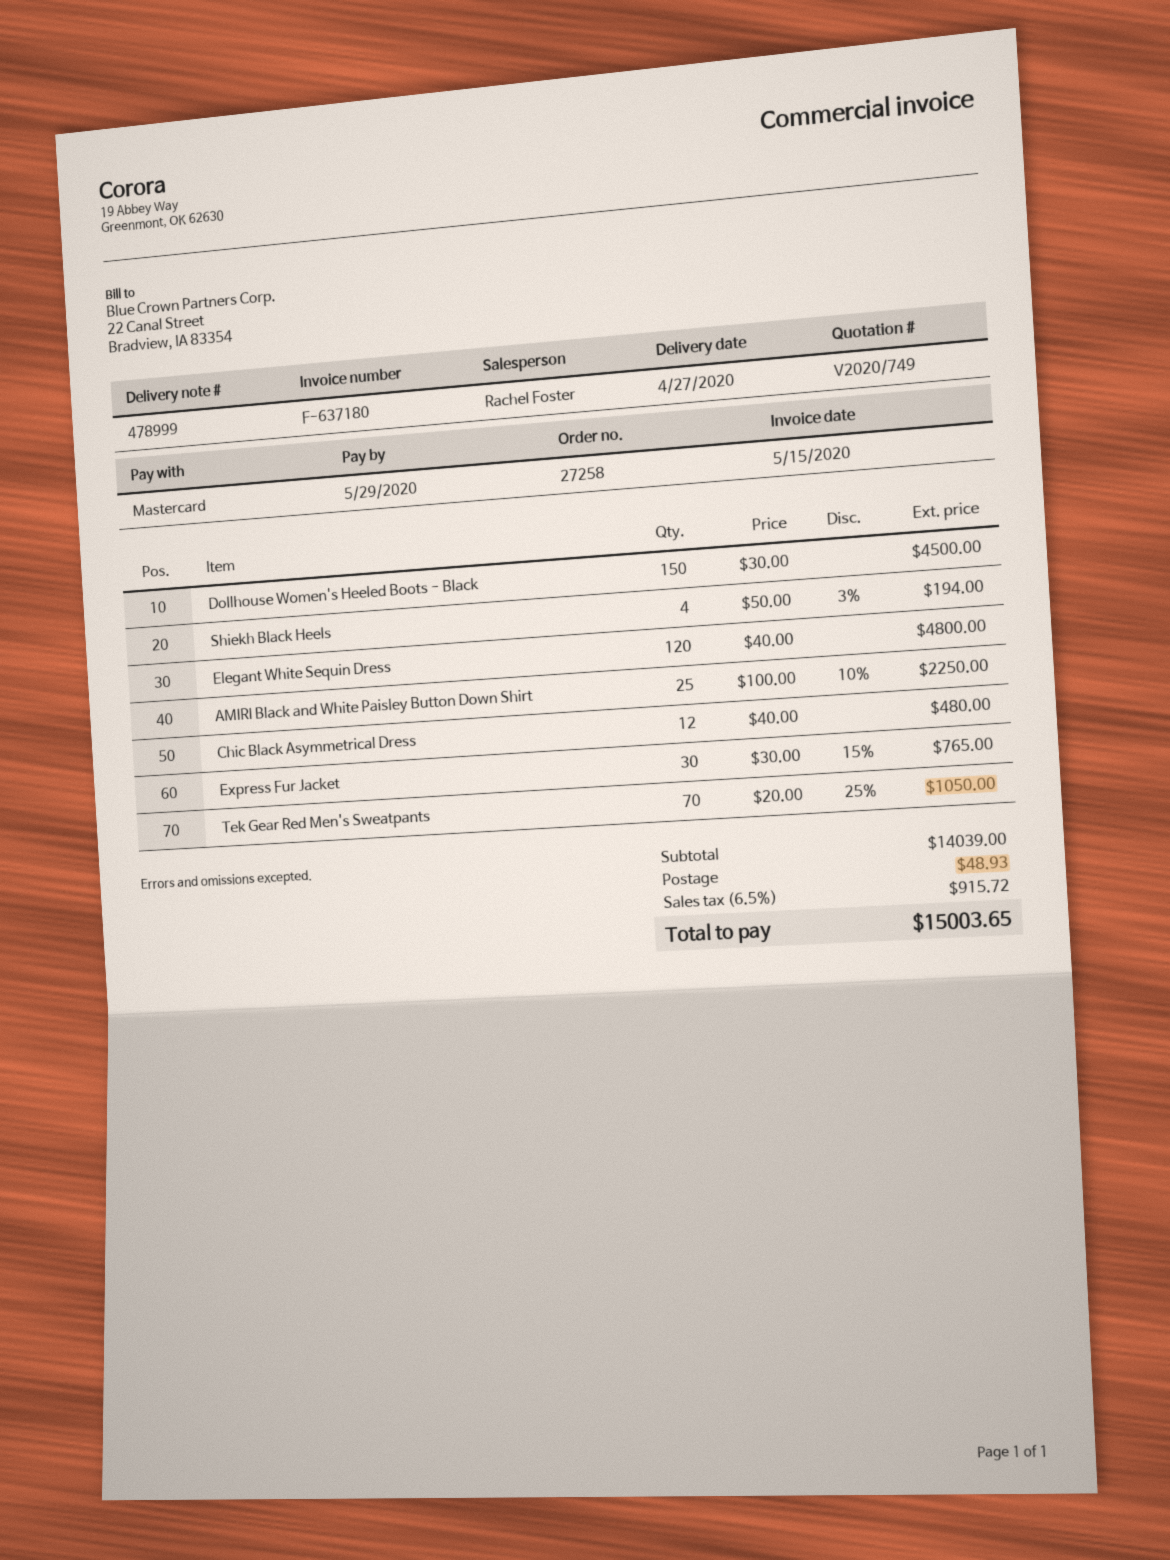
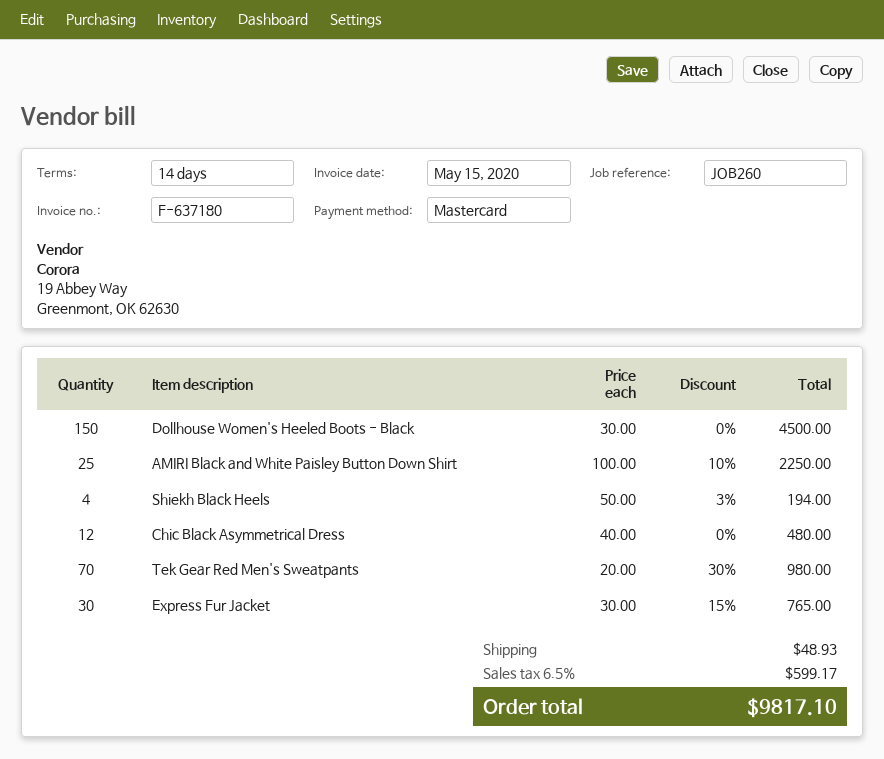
Elegant White Sequin Dress: 120 x 40.00 = 4800.00 -> none
Tek Gear Red Men's Sweatpants: 70 x 20.00 - 25% = 1050.00 -> 70 x 20.00 - 30% = 980.00
tax: 6.5% = 915.72 -> 6.5% = 599.17
total: 15003.65 -> 9817.10

